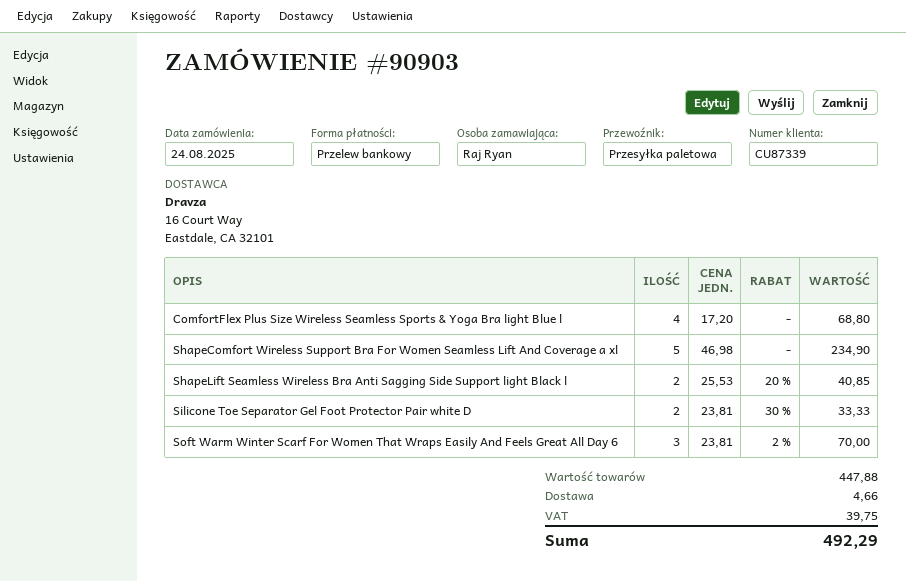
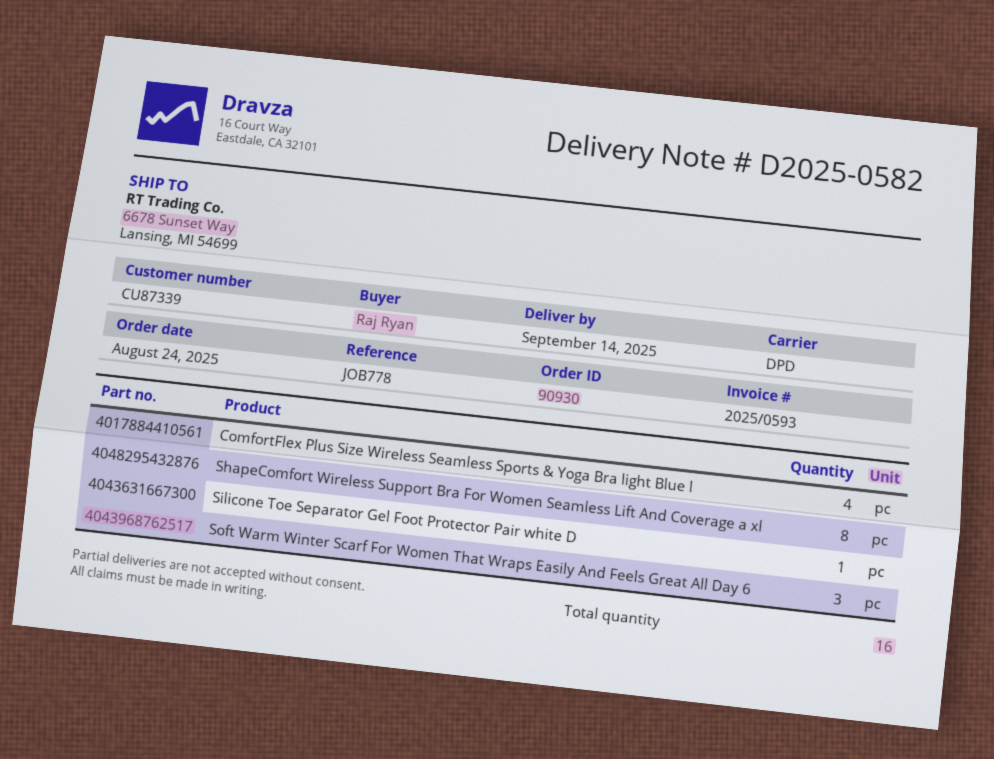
order number: 90903 -> 90930
shipping method: pallet freight -> DPD
ShapeComfort Wireless Support Bra For Women Seamless Lift And Coverage a xl: 5 -> 8
ShapeLift Seamless Wireless Bra Anti Sagging Side Support light Black l: 2 -> none
Silicone Toe Separator Gel Foot Protector Pair white D: 2 -> 1

